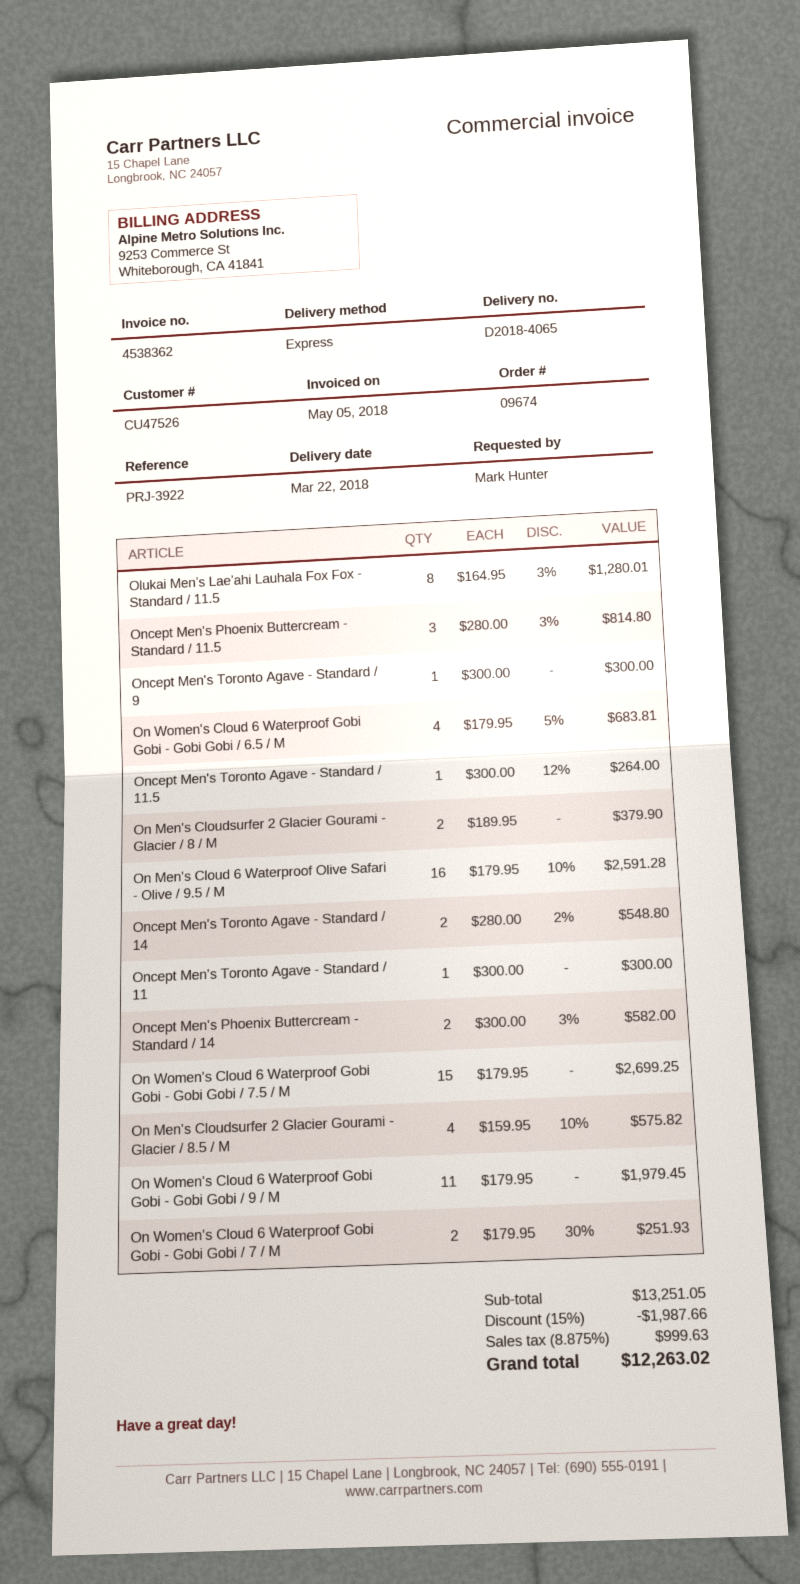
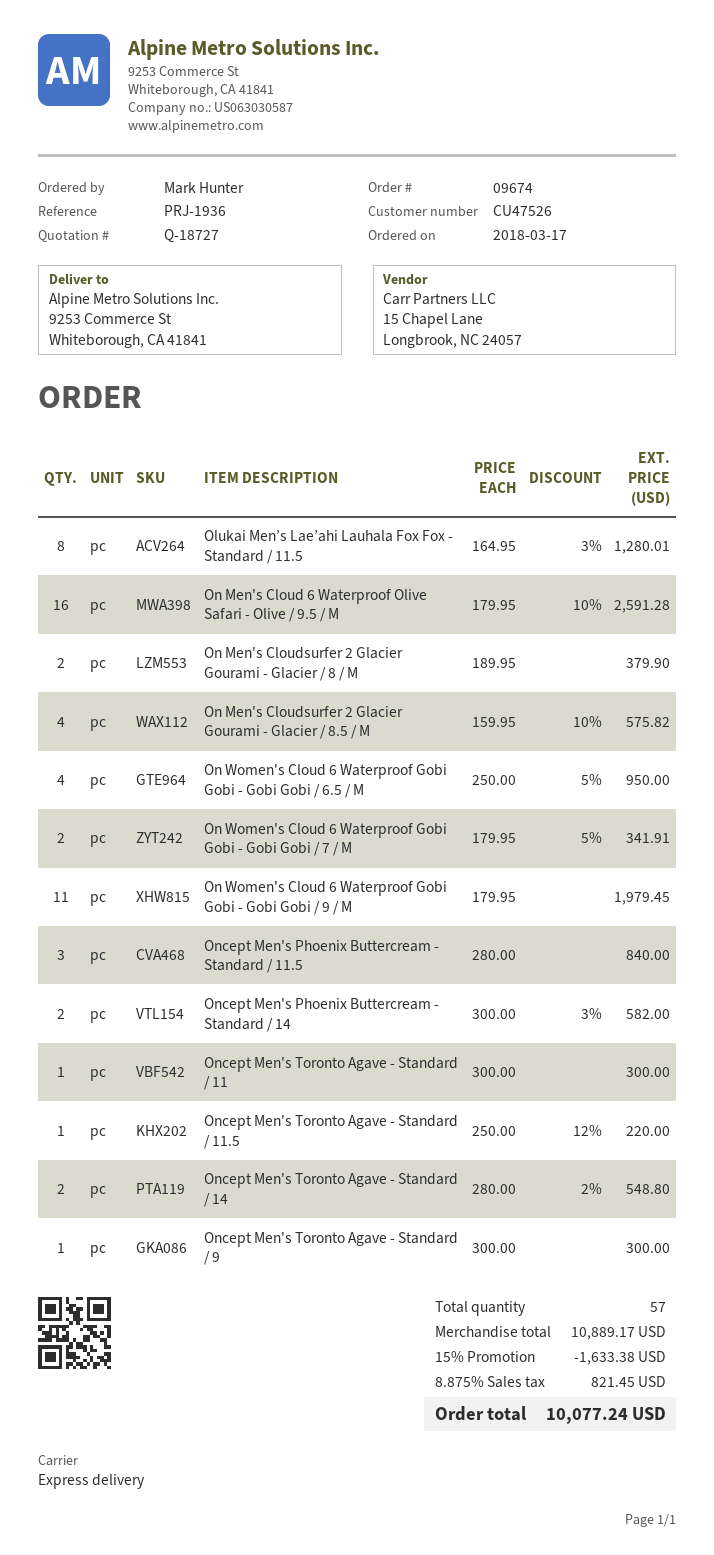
reference: PRJ-3922 -> PRJ-1936
Oncept Men's Phoenix Buttercream - Standard / 11.5: 3 x 280.00 - 3% = 814.80 -> 3 x 280.00 = 840.00
On Women's Cloud 6 Waterproof Gobi Gobi - Gobi Gobi / 6.5 / M: 4 x 179.95 - 5% = 683.81 -> 4 x 250.00 - 5% = 950.00
Oncept Men's Toronto Agave - Standard / 11.5: 1 x 300.00 - 12% = 264.00 -> 1 x 250.00 - 12% = 220.00
On Women's Cloud 6 Waterproof Gobi Gobi - Gobi Gobi / 7.5 / M: 15 x 179.95 = 2699.25 -> none
On Women's Cloud 6 Waterproof Gobi Gobi - Gobi Gobi / 7 / M: 2 x 179.95 - 30% = 251.93 -> 2 x 179.95 - 5% = 341.91
subtotal: 13251.05 -> 10889.17
discount: 15% = 1987.66 -> 15% = 1633.38
tax: 8.875% = 999.63 -> 8.875% = 821.45
total: 12263.02 -> 10077.24

